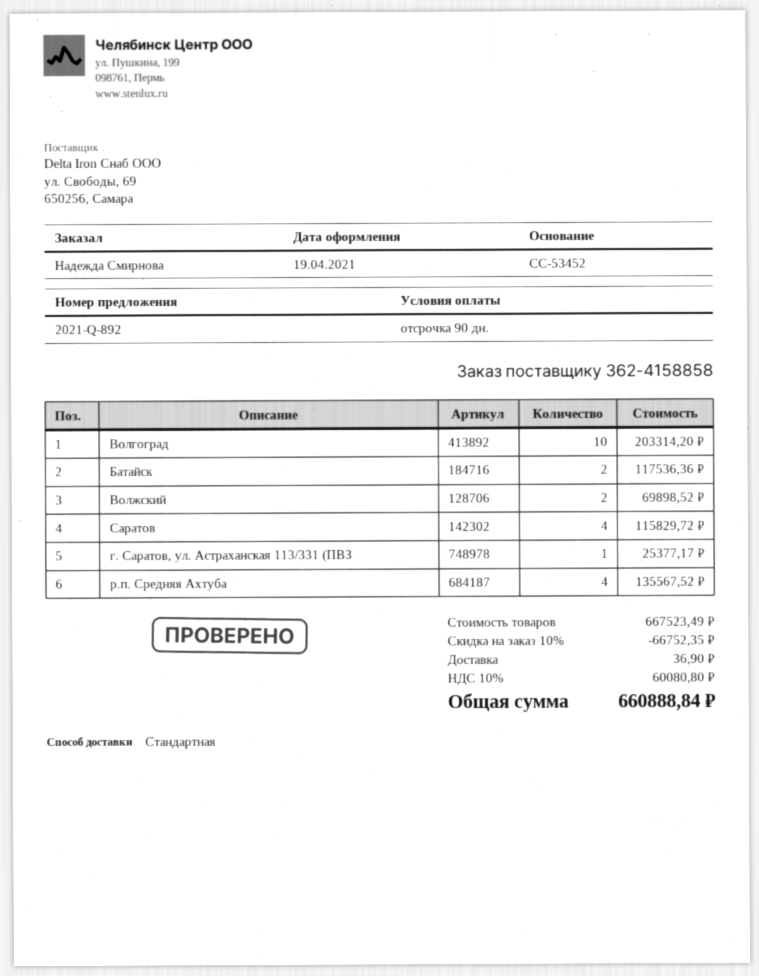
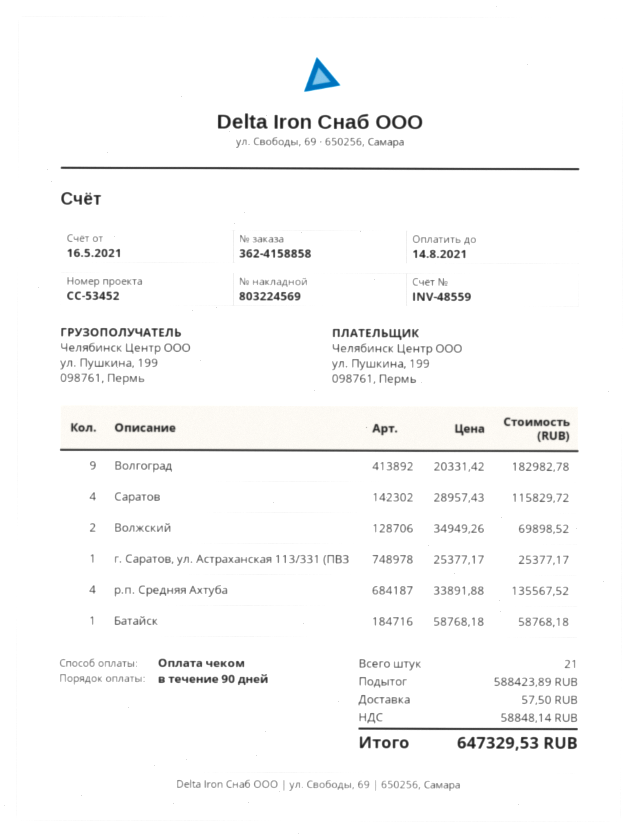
Волгоград: 10 for 203314.20 -> 9 for 182982.78
Батайск: 2 for 117536.36 -> 1 for 58768.18
subtotal: 667523.49 -> 588423.89
discount: 10% = 66752.35 -> none
shipping: 36.90 -> 57.50
tax: 60080.80 -> 58848.14
total: 660888.84 -> 647329.53

